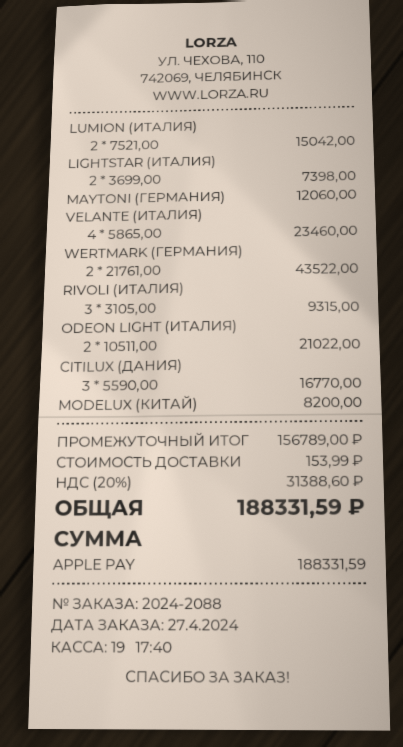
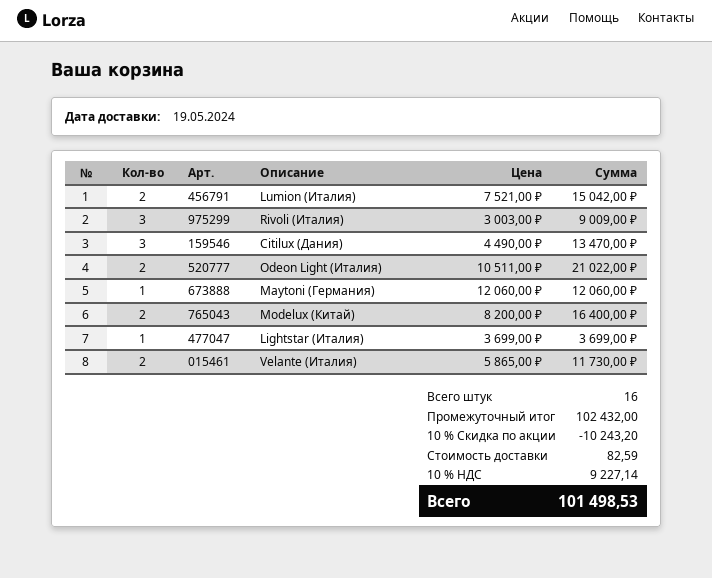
LIGHTSTAR (ИТАЛИЯ): 2 x 3699.00 = 7398.00 -> 1 x 3699.00 = 3699.00
VELANTE (ИТАЛИЯ): 4 x 5865.00 = 23460.00 -> 2 x 5865.00 = 11730.00
WERTMARK (ГЕРМАНИЯ): 2 x 21761.00 = 43522.00 -> none
RIVOLI (ИТАЛИЯ): 3 x 3105.00 = 9315.00 -> 3 x 3003.00 = 9009.00
CITILUX (ДАНИЯ): 3 x 5590.00 = 16770.00 -> 3 x 4490.00 = 13470.00
MODELUX (КИТАЙ): 1 x 8200.00 = 8200.00 -> 2 x 8200.00 = 16400.00
subtotal: 156789.00 -> 102432.00
discount: none -> 10% = 10243.20
shipping: 153.99 -> 82.59
tax: 20% = 31388.60 -> 10% = 9227.14
total: 188331.59 -> 101498.53

